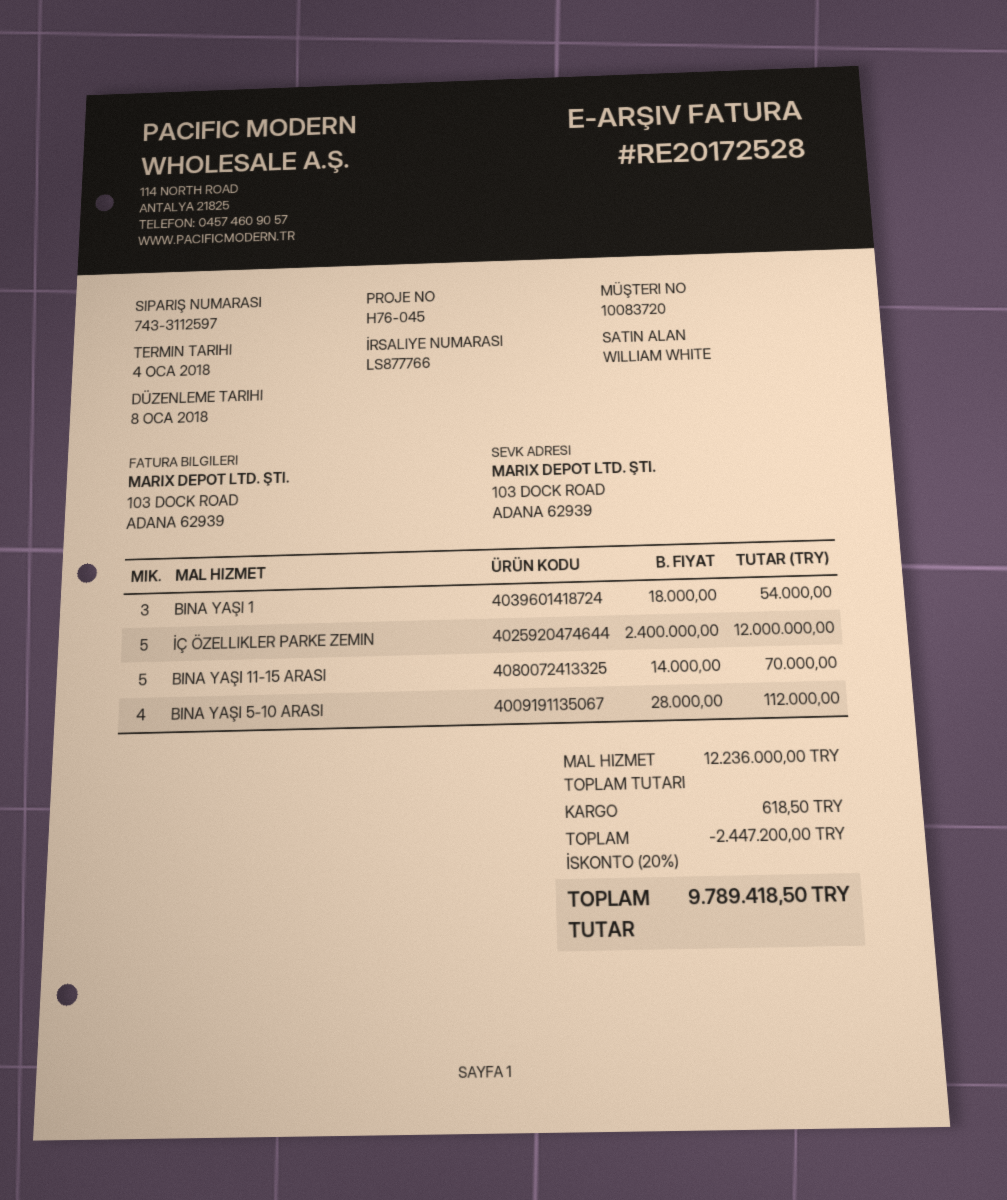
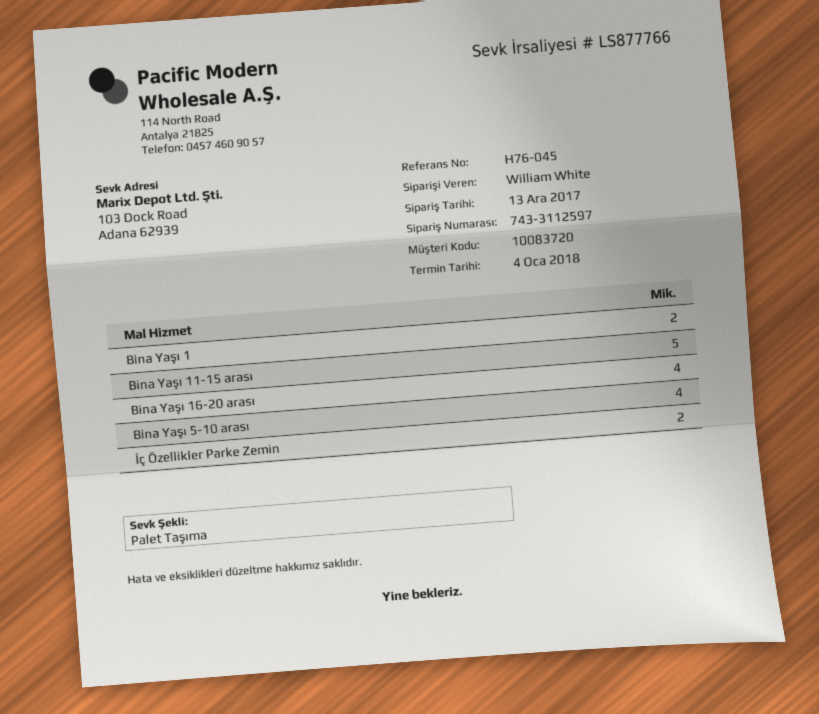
BINA YAŞI 1: 3 -> 2
İÇ ÖZELLIKLER PARKE ZEMIN: 5 -> 2
Bina Yaşı 16-20 arası: none -> 4

